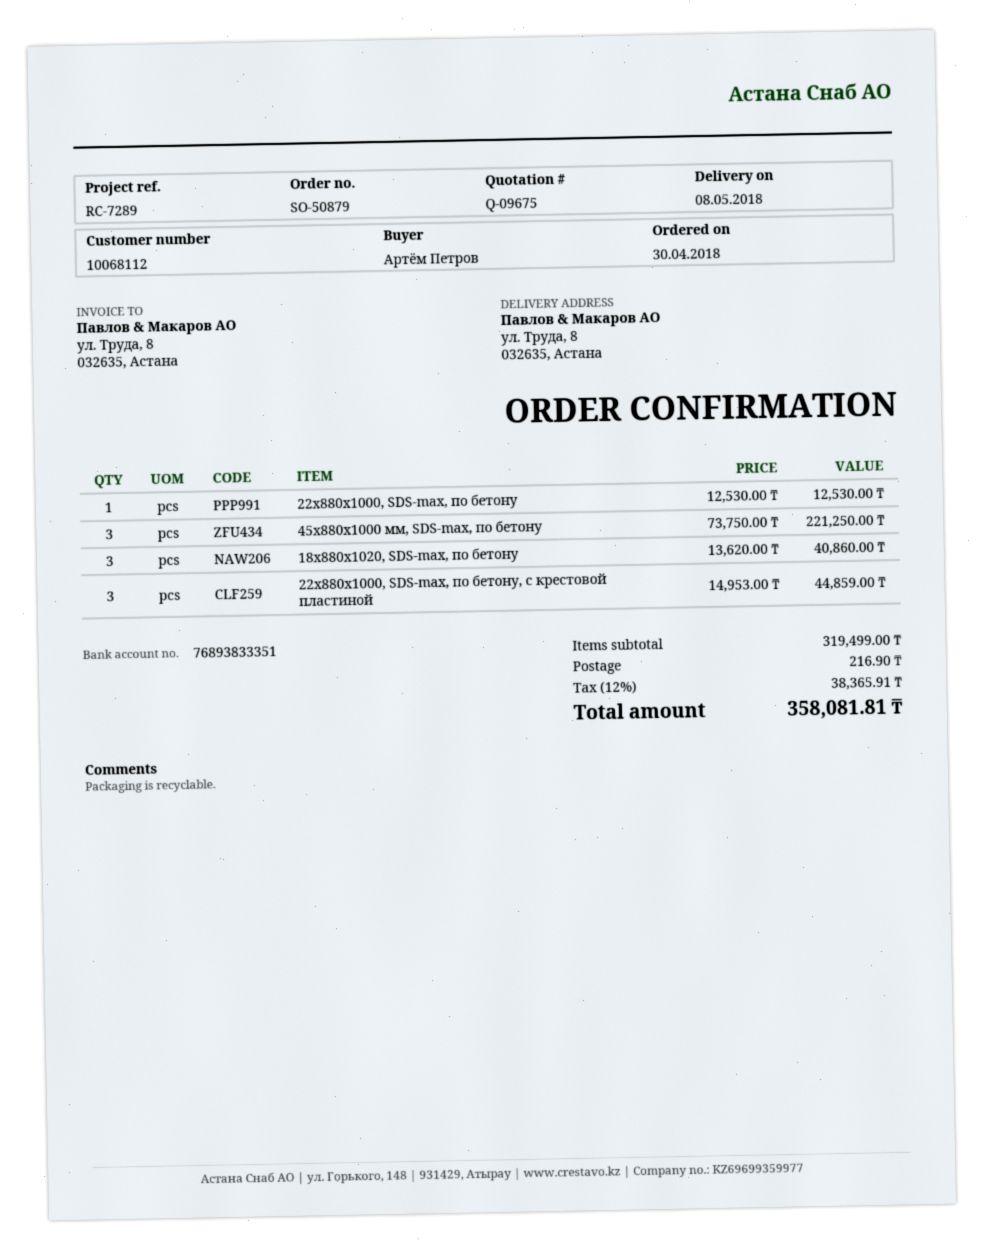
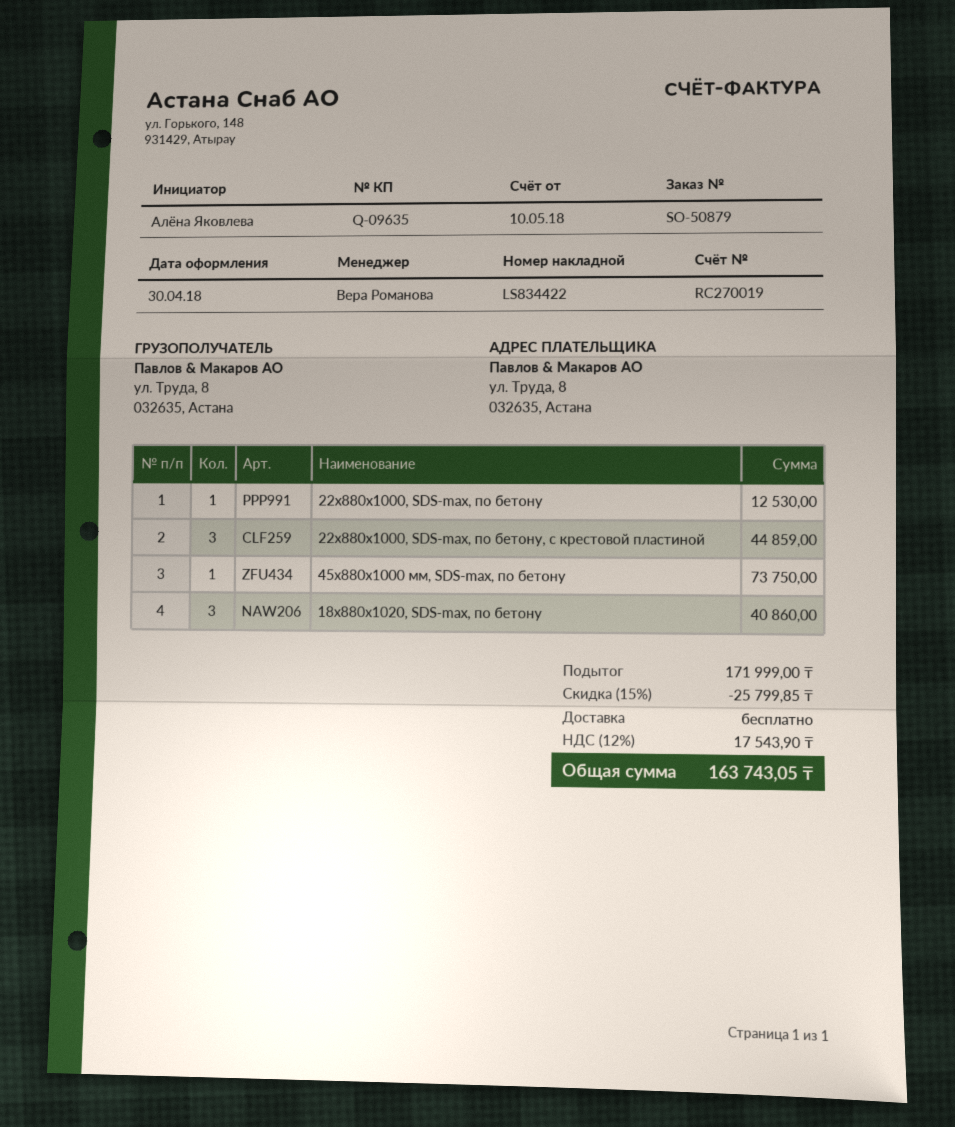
quote number: Q-09675 -> Q-09635
ordered by: Артём Петров -> Алёна Яковлева
45x880х1000 мм, SDS-max, по бетону: 3 for 221250.00 -> 1 for 73750.00
subtotal: 319499.00 -> 171999.00
discount: none -> 15% = 25799.85
shipping: 216.90 -> 0.00
tax: 12% = 38365.91 -> 12% = 17543.90
total: 358081.81 -> 163743.05

